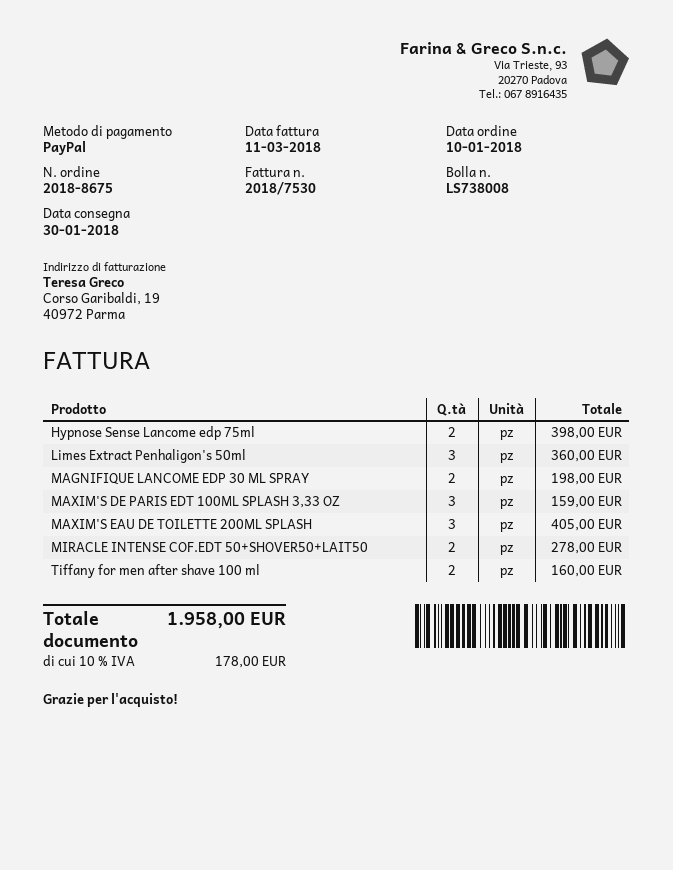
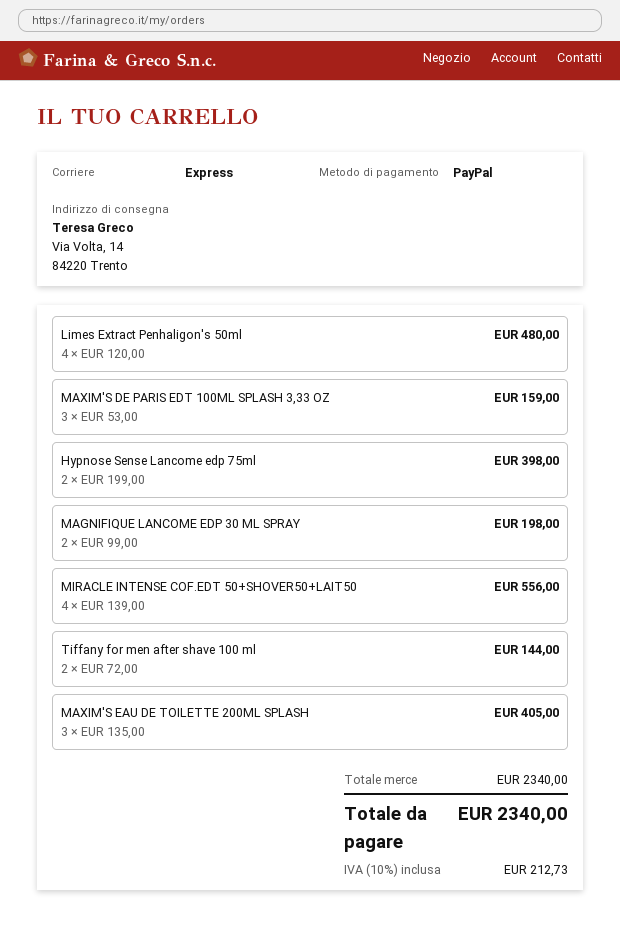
Limes Extract Penhaligon's 50ml: 3 for 360.00 -> 4 for 480.00
MIRACLE INTENSE COF.EDT 50+SHOVER50+LAIT50: 2 for 278.00 -> 4 for 556.00
Tiffany for men after shave 100 ml: 2 for 160.00 -> 2 for 144.00
tax: 10% = 178.00 -> 10% = 212.73
total: 1958.00 -> 2340.00

